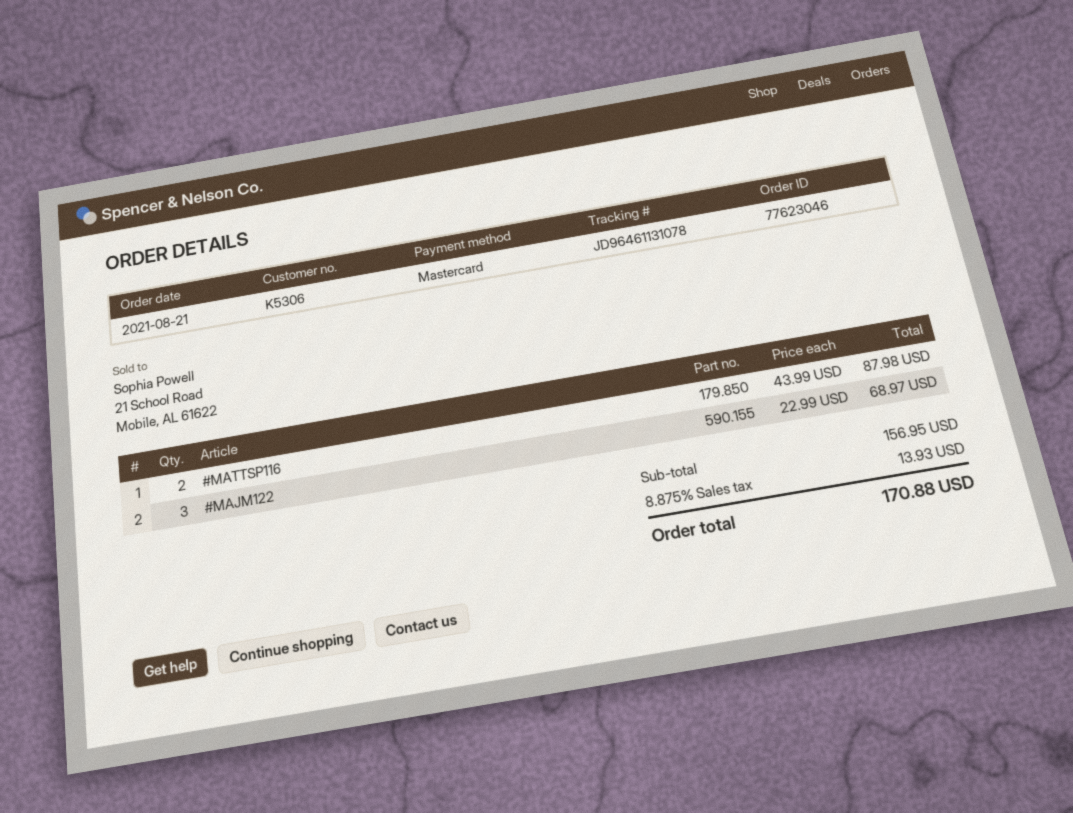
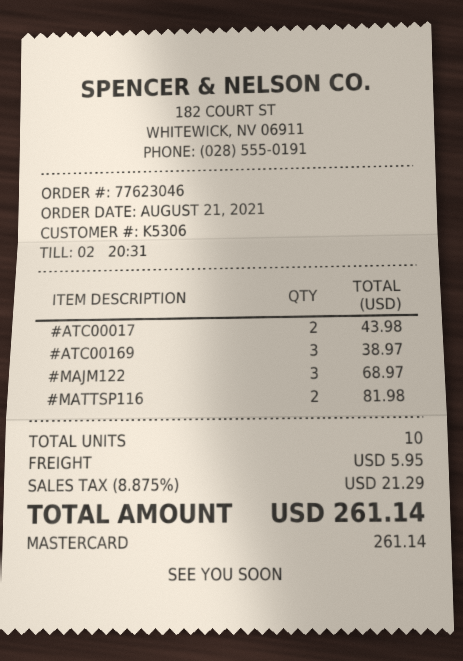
#MATTSP116: 2 for 87.98 -> 2 for 81.98
#ATC00017: none -> 2 for 43.98
#ATC00169: none -> 3 for 38.97
shipping: none -> 5.95
tax: 8.875% = 13.93 -> 8.875% = 21.29
total: 170.88 -> 261.14

